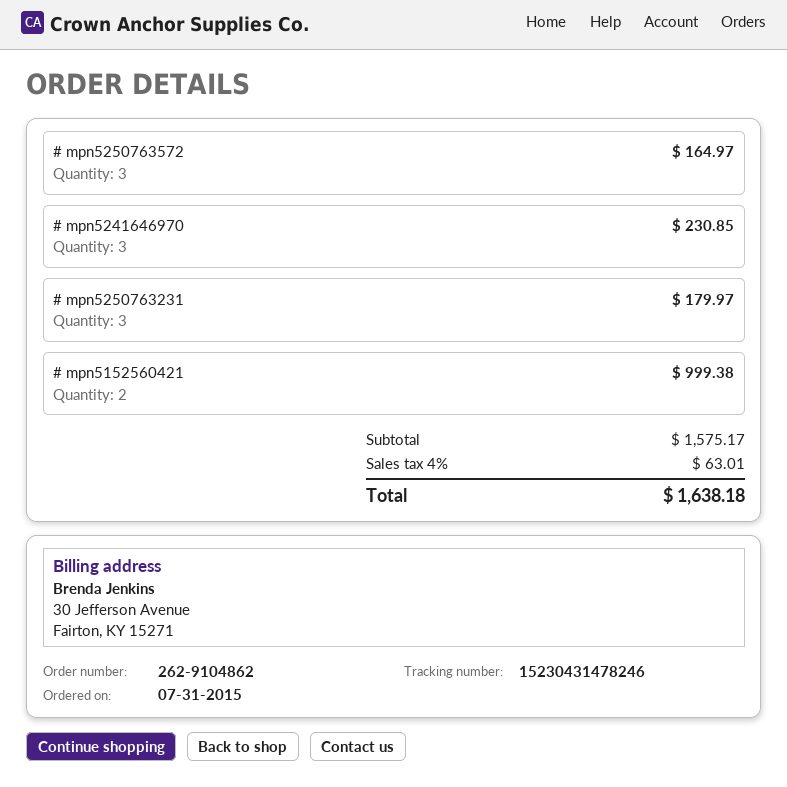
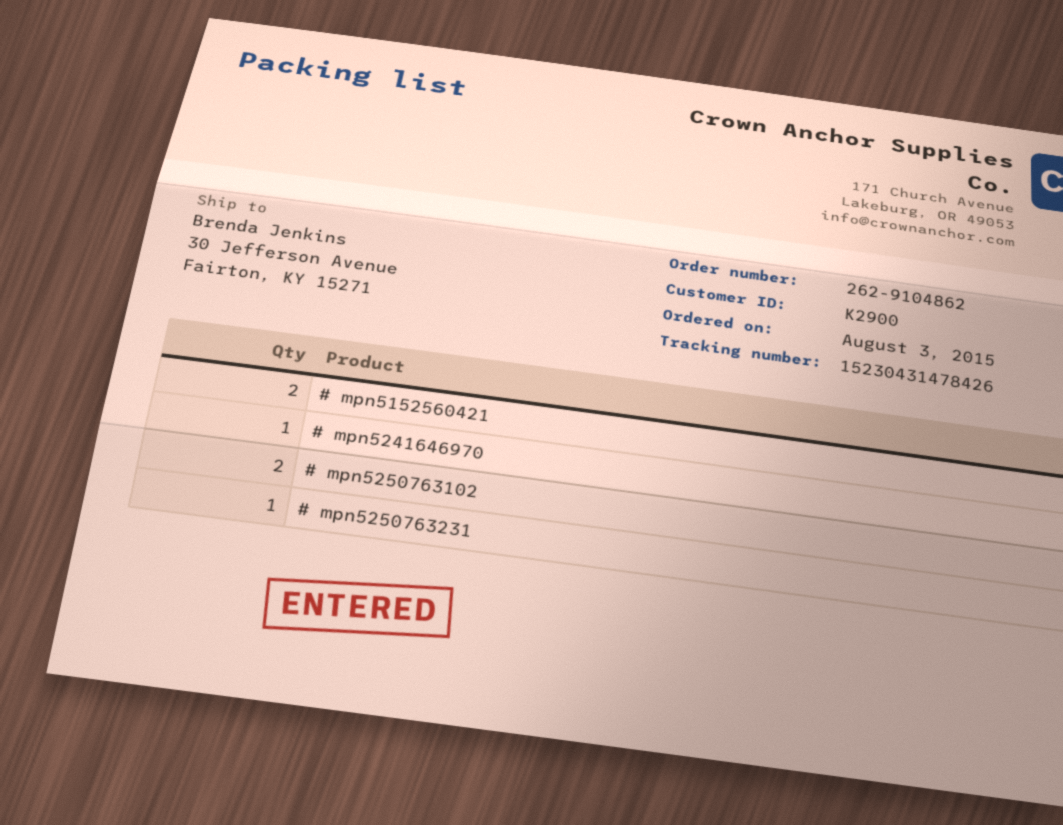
order date: 2015-07-31 -> 2015-08-03
tracking number: 15230431478246 -> 15230431478426
# mpn5250763572: 3 -> none
# mpn5241646970: 3 -> 1
# mpn5250763231: 3 -> 1
# mpn5250763102: none -> 2

